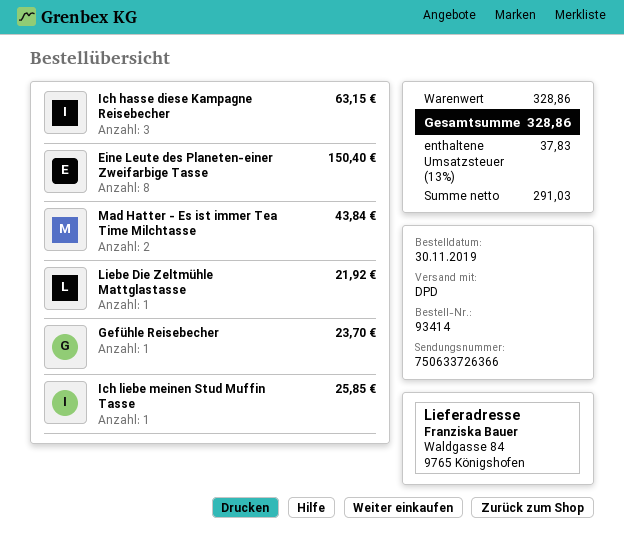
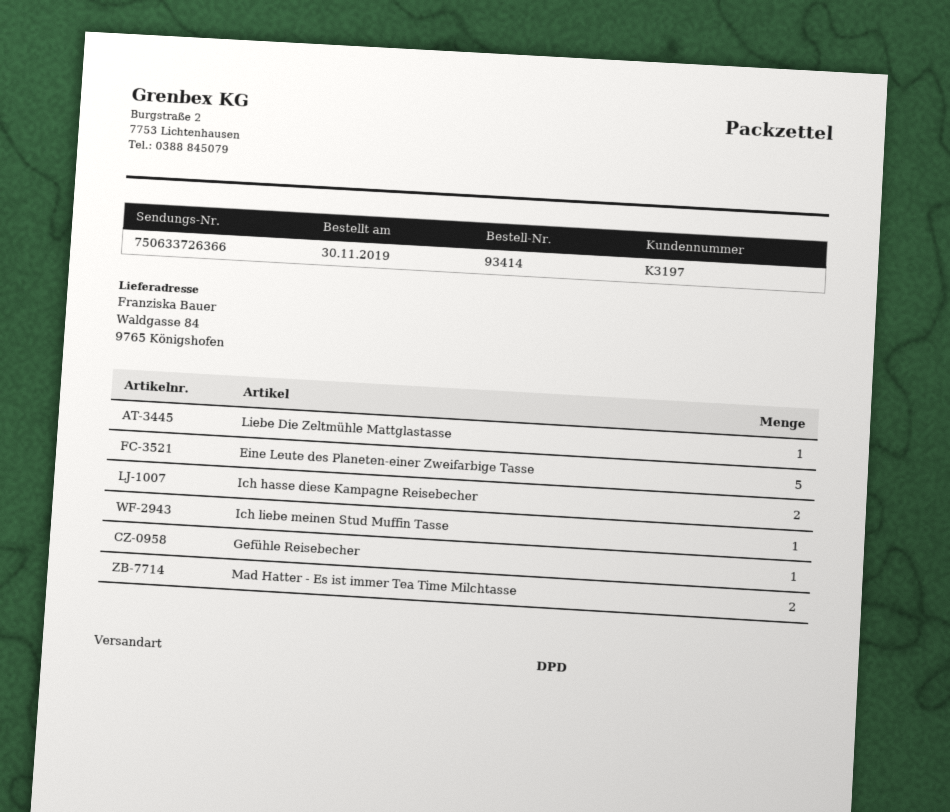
Ich hasse diese Kampagne Reisebecher: 3 -> 2
Eine Leute des Planeten-einer Zweifarbige Tasse: 8 -> 5

